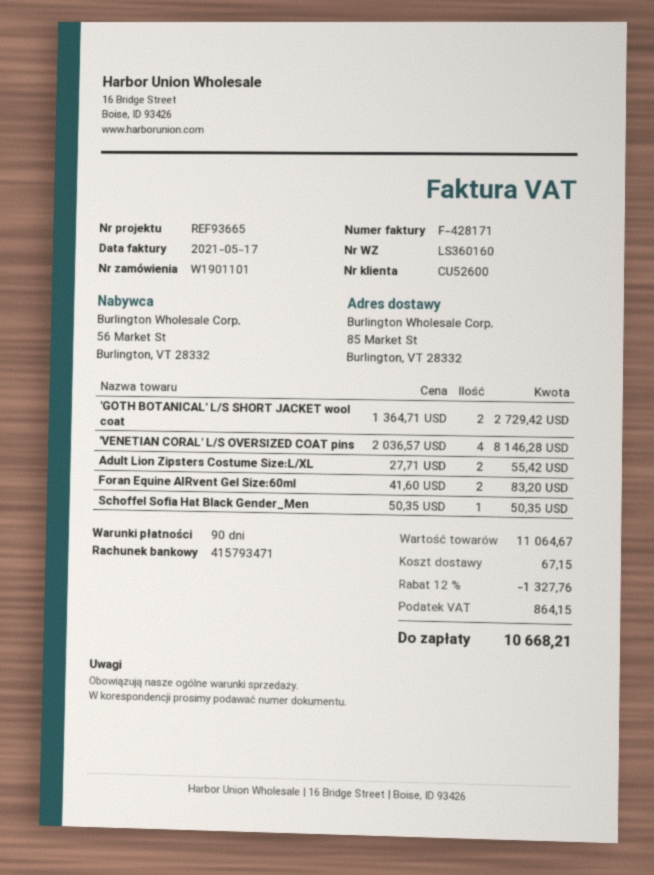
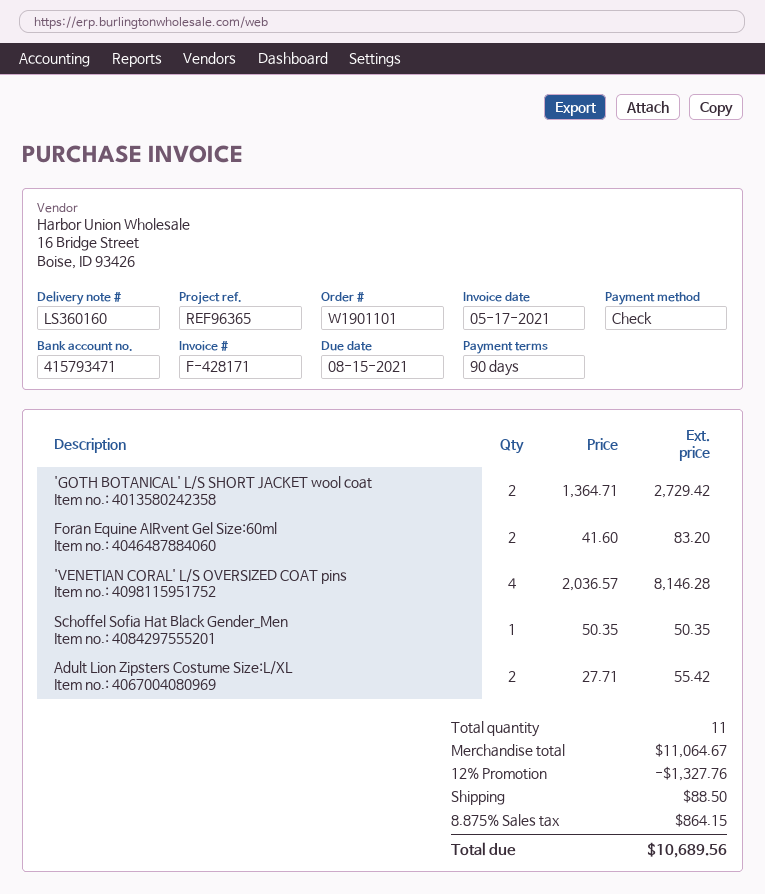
reference: REF93665 -> REF96365
shipping: 67.15 -> 88.50
total: 10668.21 -> 10689.56

